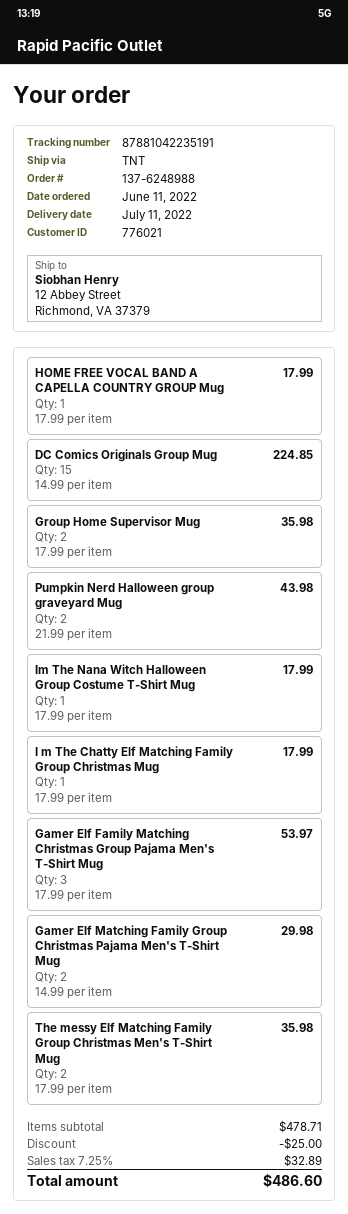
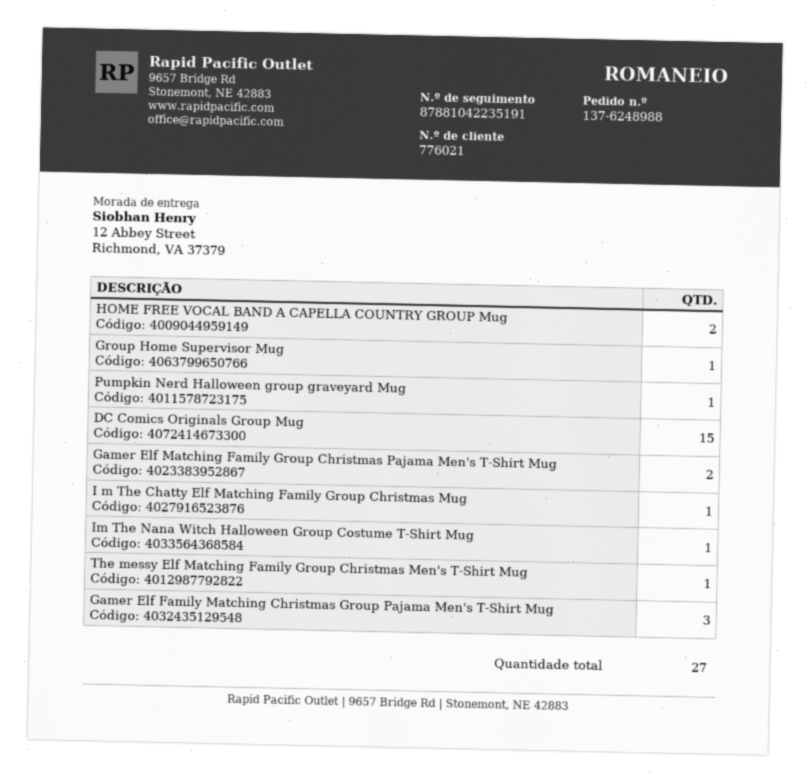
HOME FREE VOCAL BAND A CAPELLA COUNTRY GROUP Mug: 1 -> 2
Group Home Supervisor Mug: 2 -> 1
Pumpkin Nerd Halloween group graveyard Mug: 2 -> 1
The messy Elf Matching Family Group Christmas Men's T-Shirt Mug: 2 -> 1

